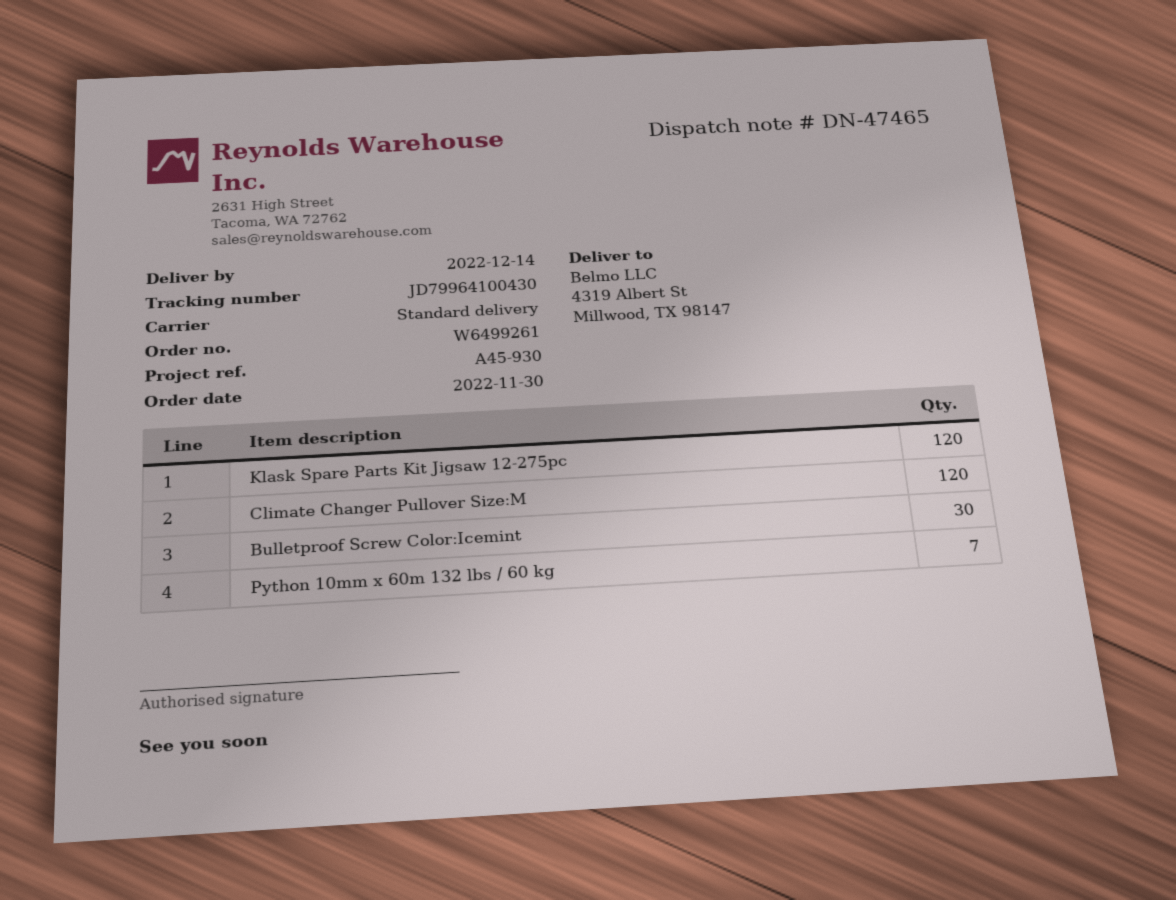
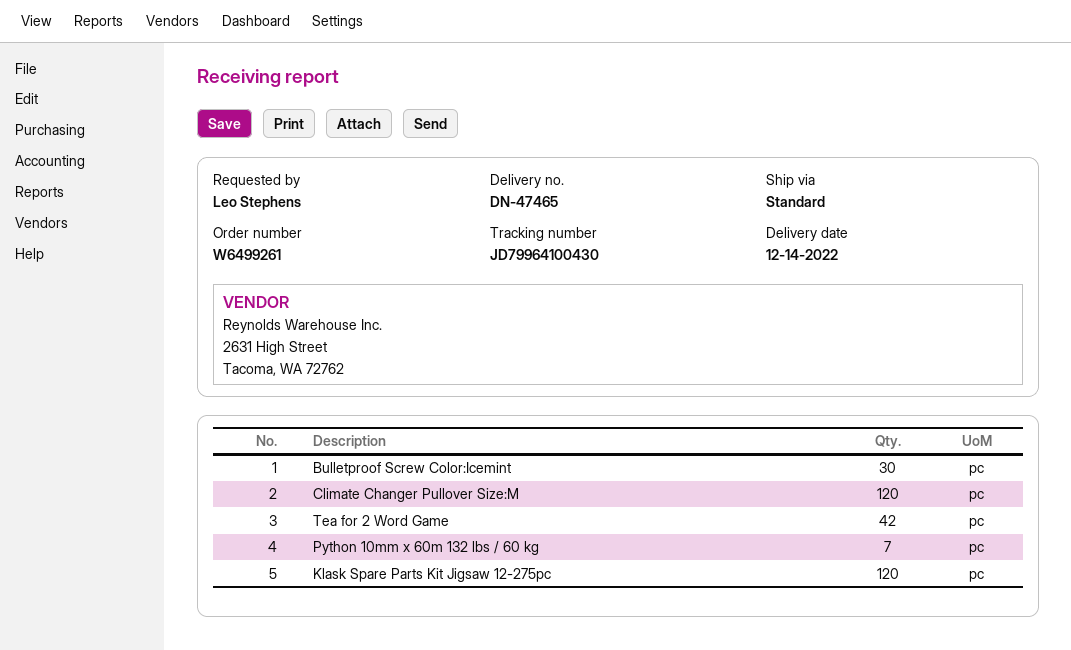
Tea for 2 Word Game: none -> 42

